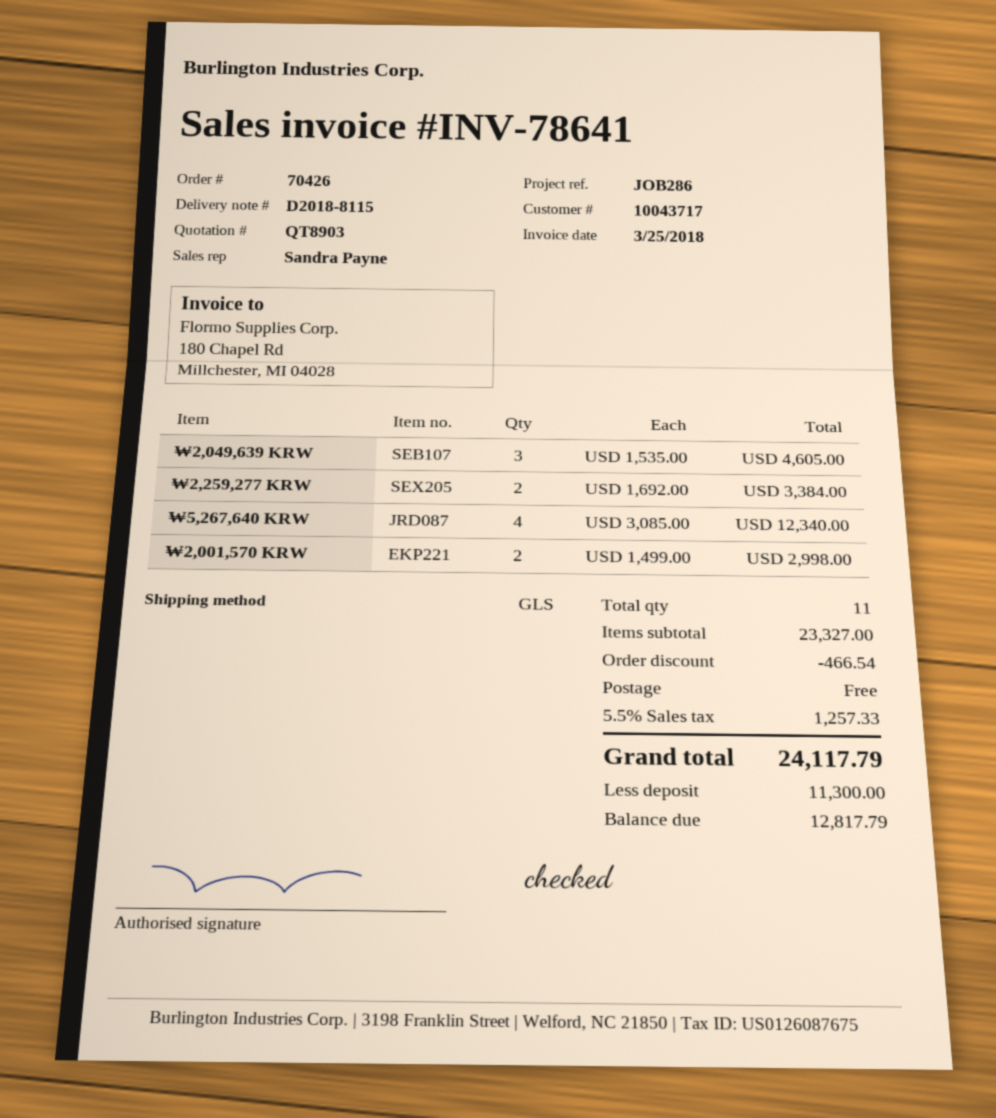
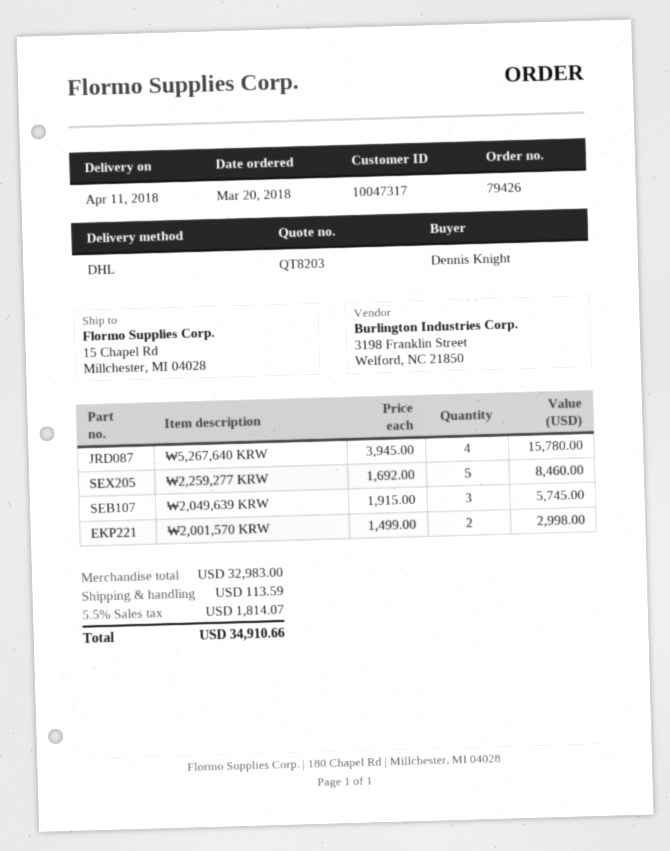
quote number: QT8903 -> QT8203
order number: 70426 -> 79426
customer number: 10043717 -> 10047317
shipping method: GLS -> DHL
₩2,049,639 KRW: 3 x 1535.00 = 4605.00 -> 3 x 1915.00 = 5745.00
₩2,259,277 KRW: 2 x 1692.00 = 3384.00 -> 5 x 1692.00 = 8460.00
₩5,267,640 KRW: 4 x 3085.00 = 12340.00 -> 4 x 3945.00 = 15780.00
subtotal: 23327.00 -> 32983.00
discount: 466.54 -> none
shipping: 0.00 -> 113.59
tax: 5.5% = 1257.33 -> 5.5% = 1814.07
total: 24117.79 -> 34910.66

